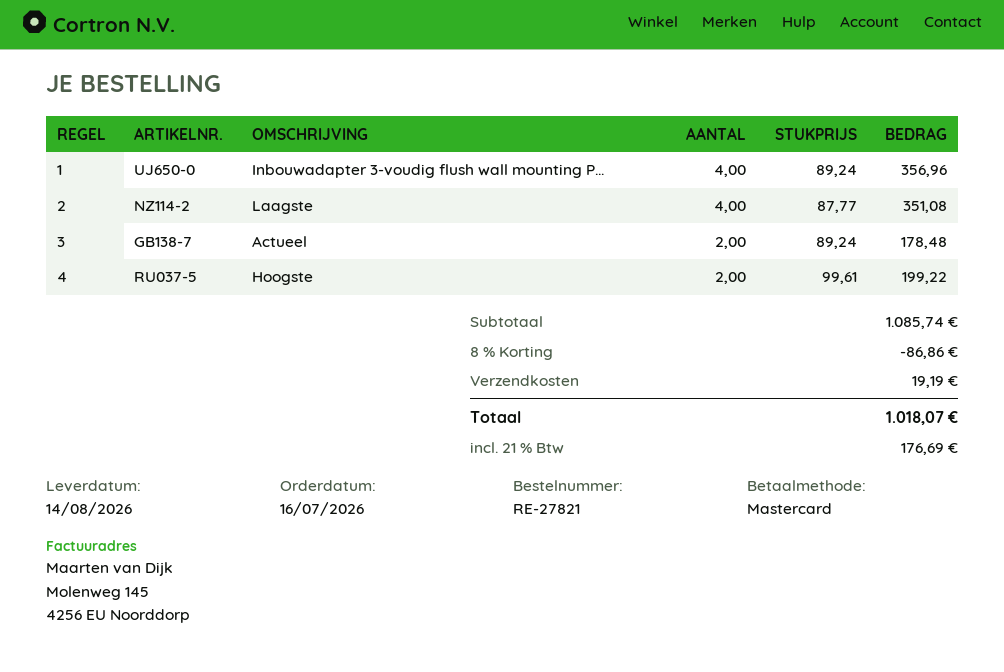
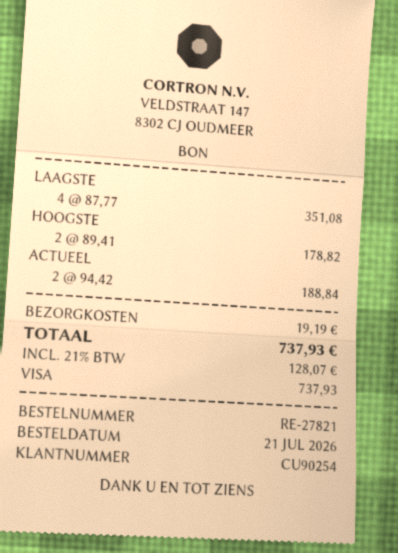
order date: 2026-07-16 -> 2026-07-21
payment method: Mastercard -> Visa
Inbouwadapter 3-voudig flush wall mounting P...: 4 x 89.24 = 356.96 -> none
Actueel: 2 x 89.24 = 178.48 -> 2 x 94.42 = 188.84
Hoogste: 2 x 99.61 = 199.22 -> 2 x 89.41 = 178.82
discount: 8% = 86.86 -> none
tax: 21% = 176.69 -> 21% = 128.07
total: 1018.07 -> 737.93

